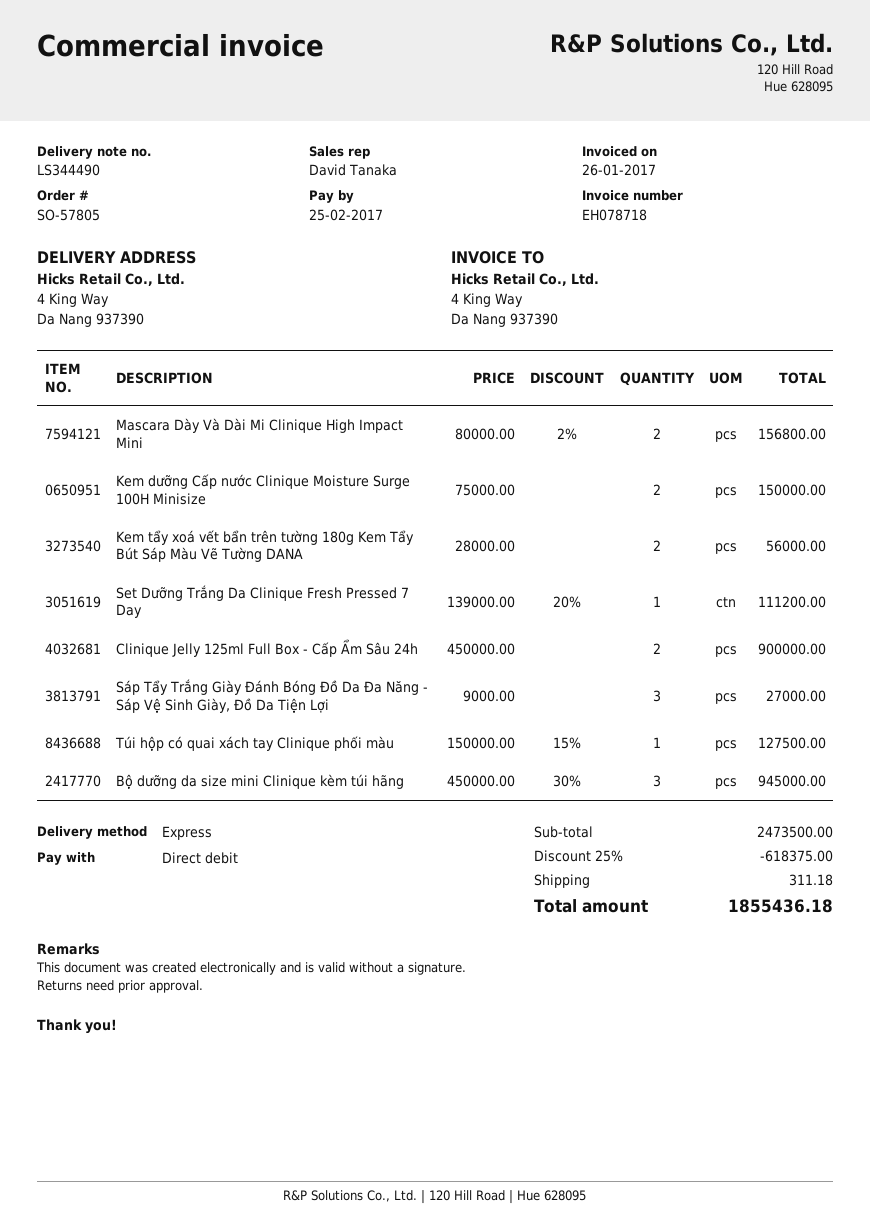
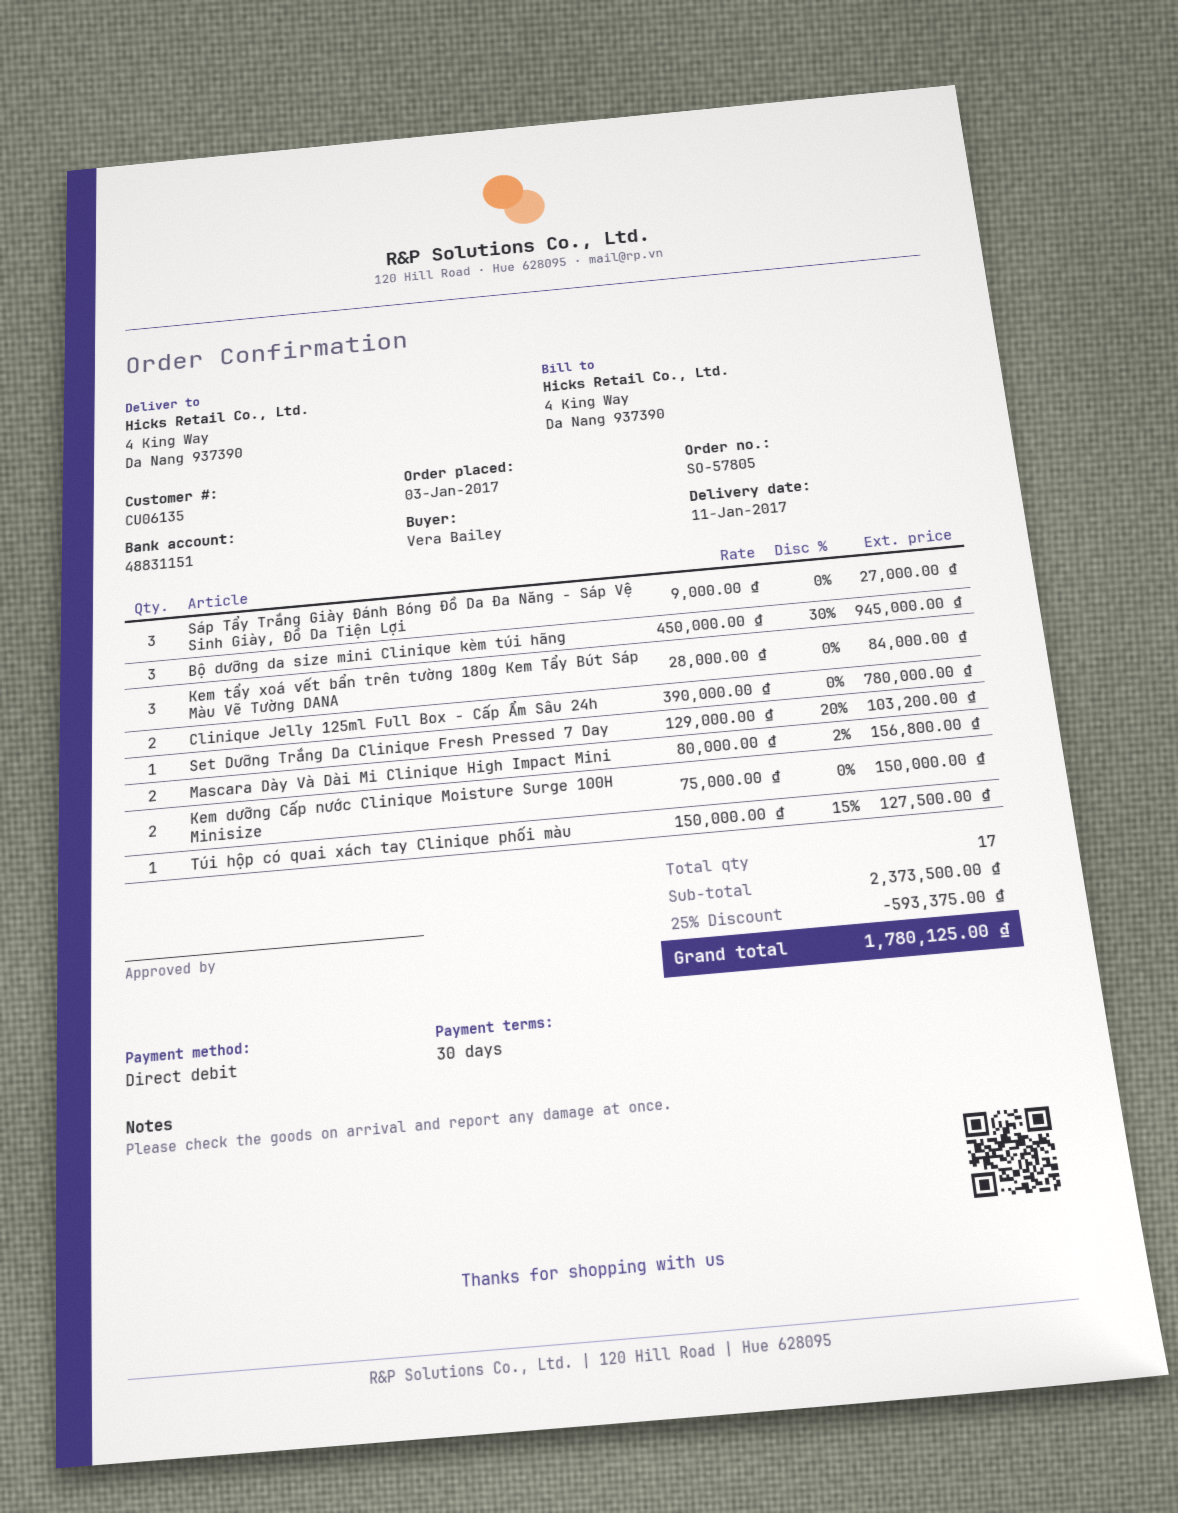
Kem tẩy xoá vết bẩn trên tường 180g Kem Tẩy Bút Sáp Màu Vẽ Tường DANA: 2 x 28000.00 = 56000.00 -> 3 x 28000.00 = 84000.00
Set Dưỡng Trắng Da Clinique Fresh Pressed 7 Day: 1 x 139000.00 - 20% = 111200.00 -> 1 x 129000.00 - 20% = 103200.00
Clinique Jelly 125ml Full Box - Cấp Ẩm Sâu 24h: 2 x 450000.00 = 900000.00 -> 2 x 390000.00 = 780000.00
subtotal: 2473500.00 -> 2373500.00
discount: 25% = 618375.00 -> 25% = 593375.00
shipping: 311.18 -> none
total: 1855436.18 -> 1780125.00

